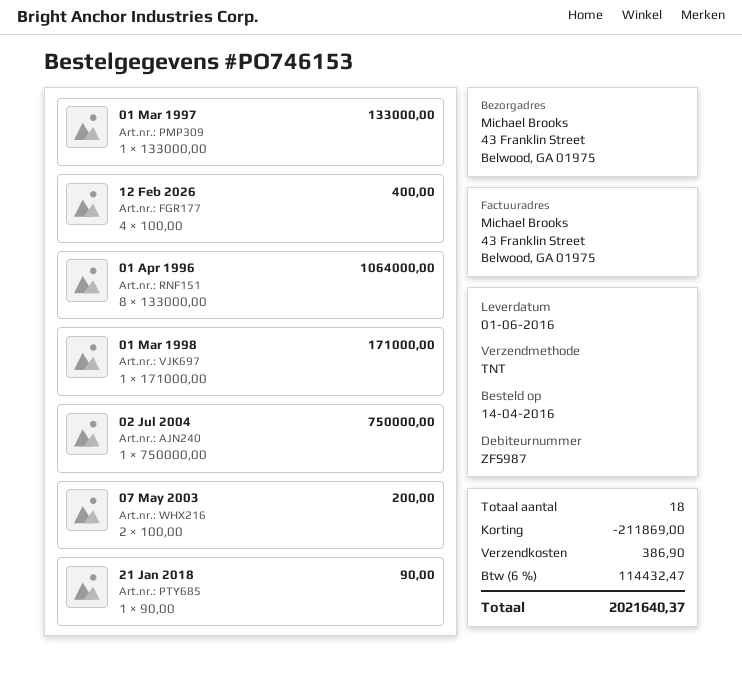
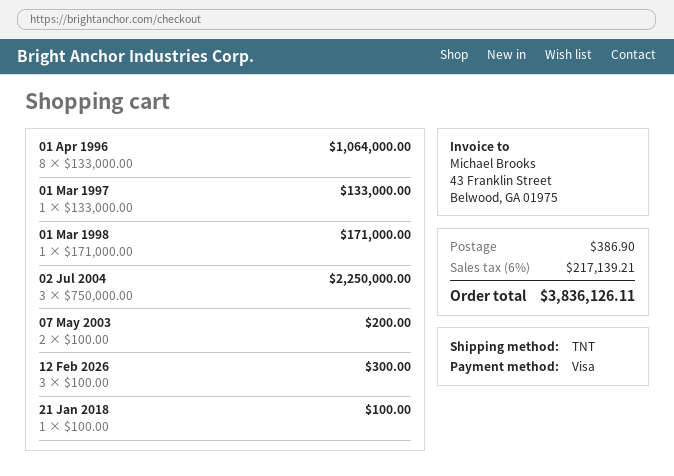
12 Feb 2026: 4 x 100.00 = 400.00 -> 3 x 100.00 = 300.00
02 Jul 2004: 1 x 750000.00 = 750000.00 -> 3 x 750000.00 = 2250000.00
21 Jan 2018: 1 x 90.00 = 90.00 -> 1 x 100.00 = 100.00
discount: 211869.00 -> none
tax: 6% = 114432.47 -> 6% = 217139.21
total: 2021640.37 -> 3836126.11

